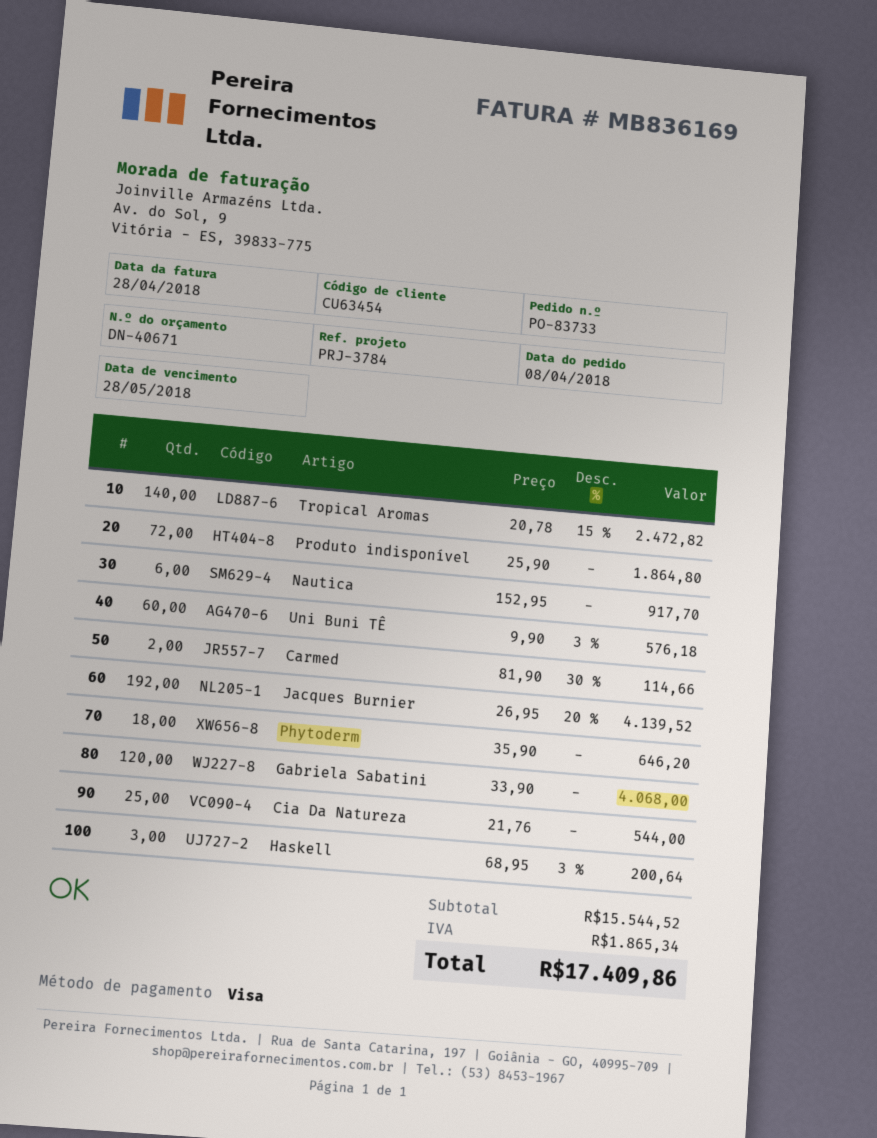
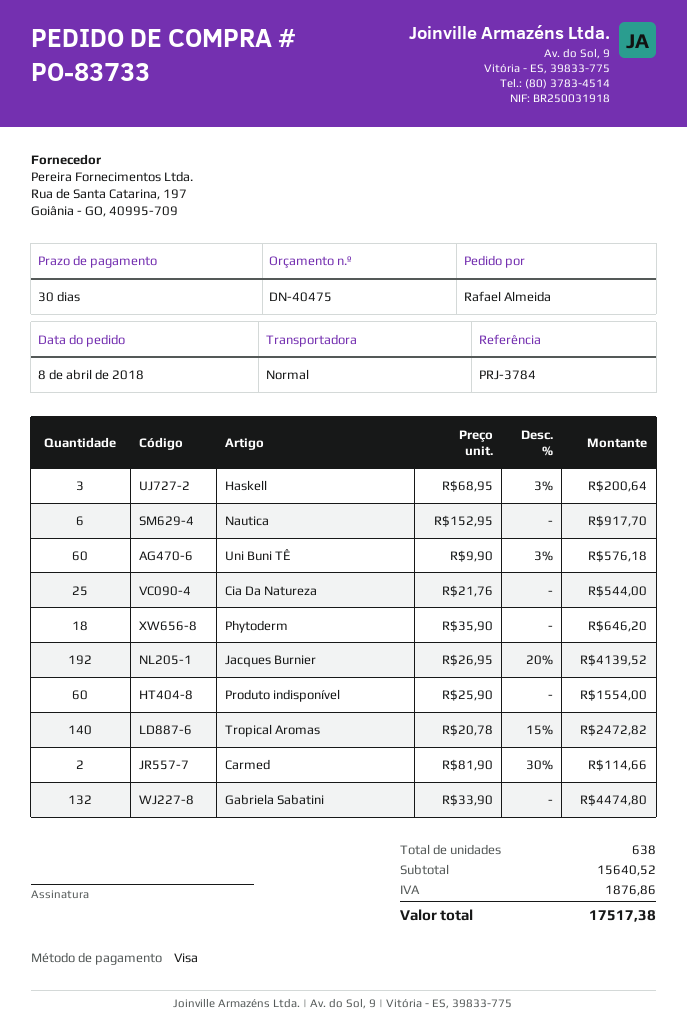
quote number: DN-40671 -> DN-40475
Produto indisponível: 72 x 25.90 = 1864.80 -> 60 x 25.90 = 1554.00
Gabriela Sabatini: 120 x 33.90 = 4068.00 -> 132 x 33.90 = 4474.80
subtotal: 15544.52 -> 15640.52
tax: 1865.34 -> 1876.86
total: 17409.86 -> 17517.38

